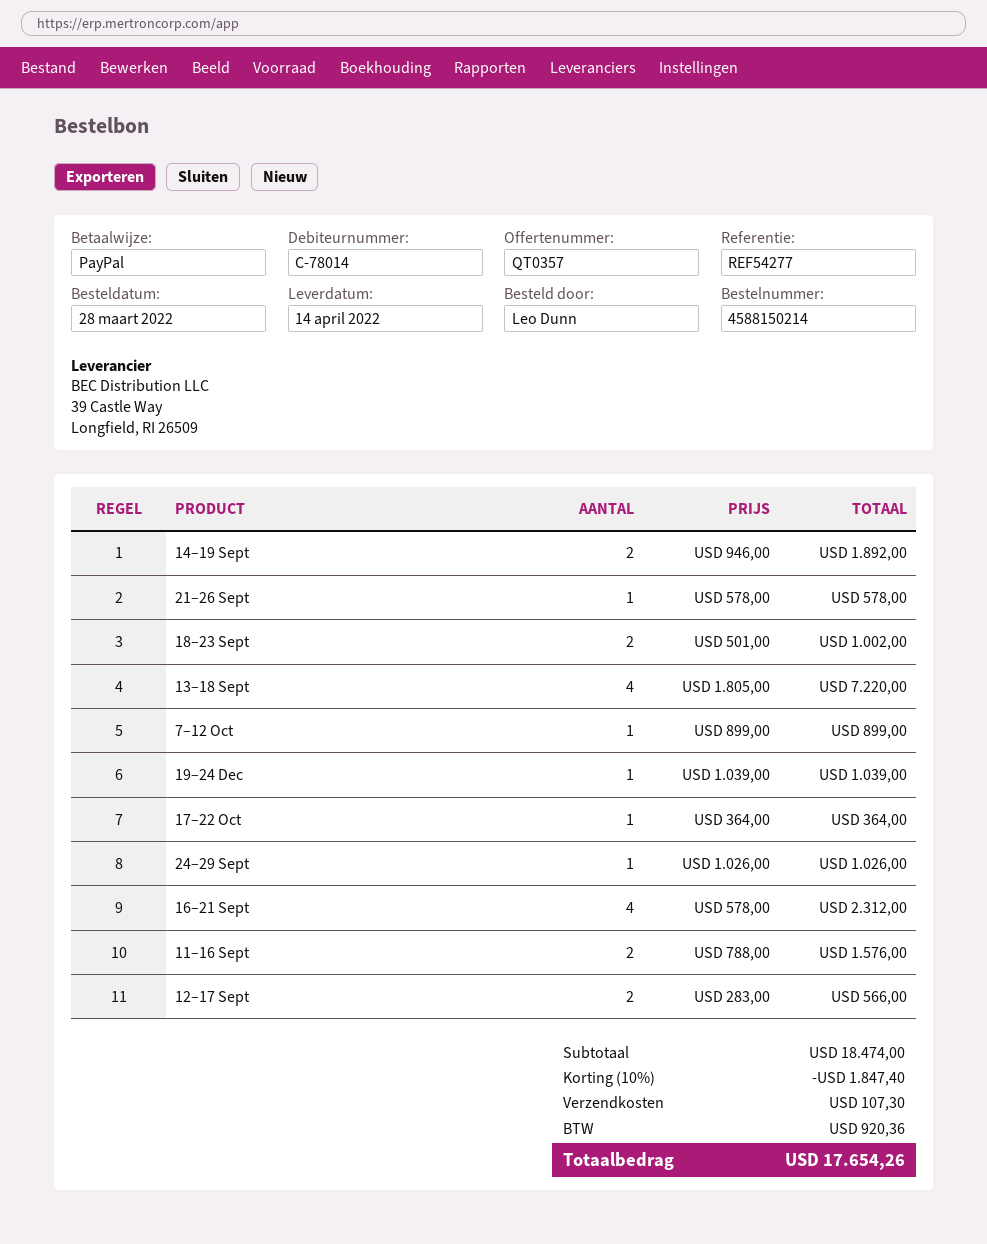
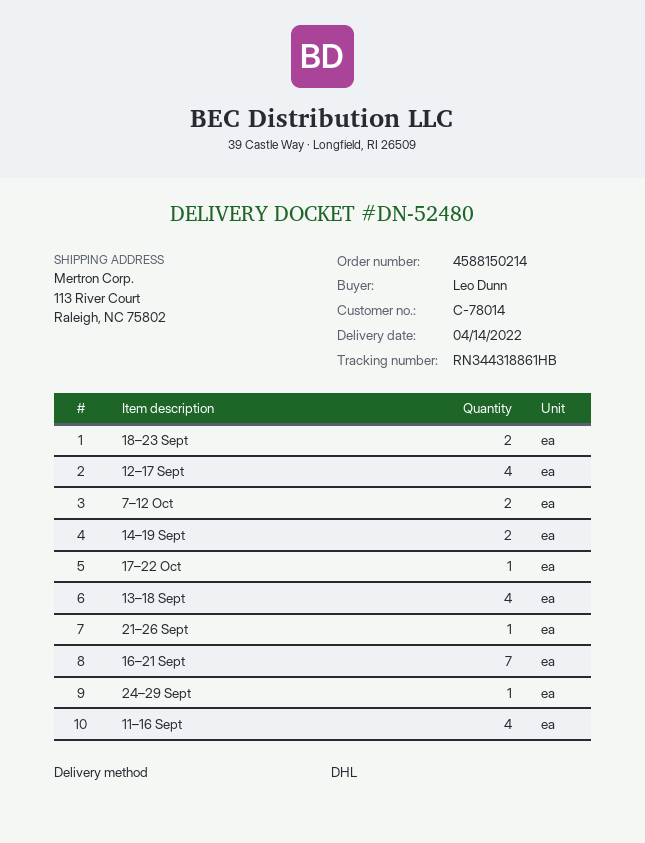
7–12 Oct: 1 -> 2
19–24 Dec: 1 -> none
16–21 Sept: 4 -> 7
11–16 Sept: 2 -> 4
12–17 Sept: 2 -> 4

